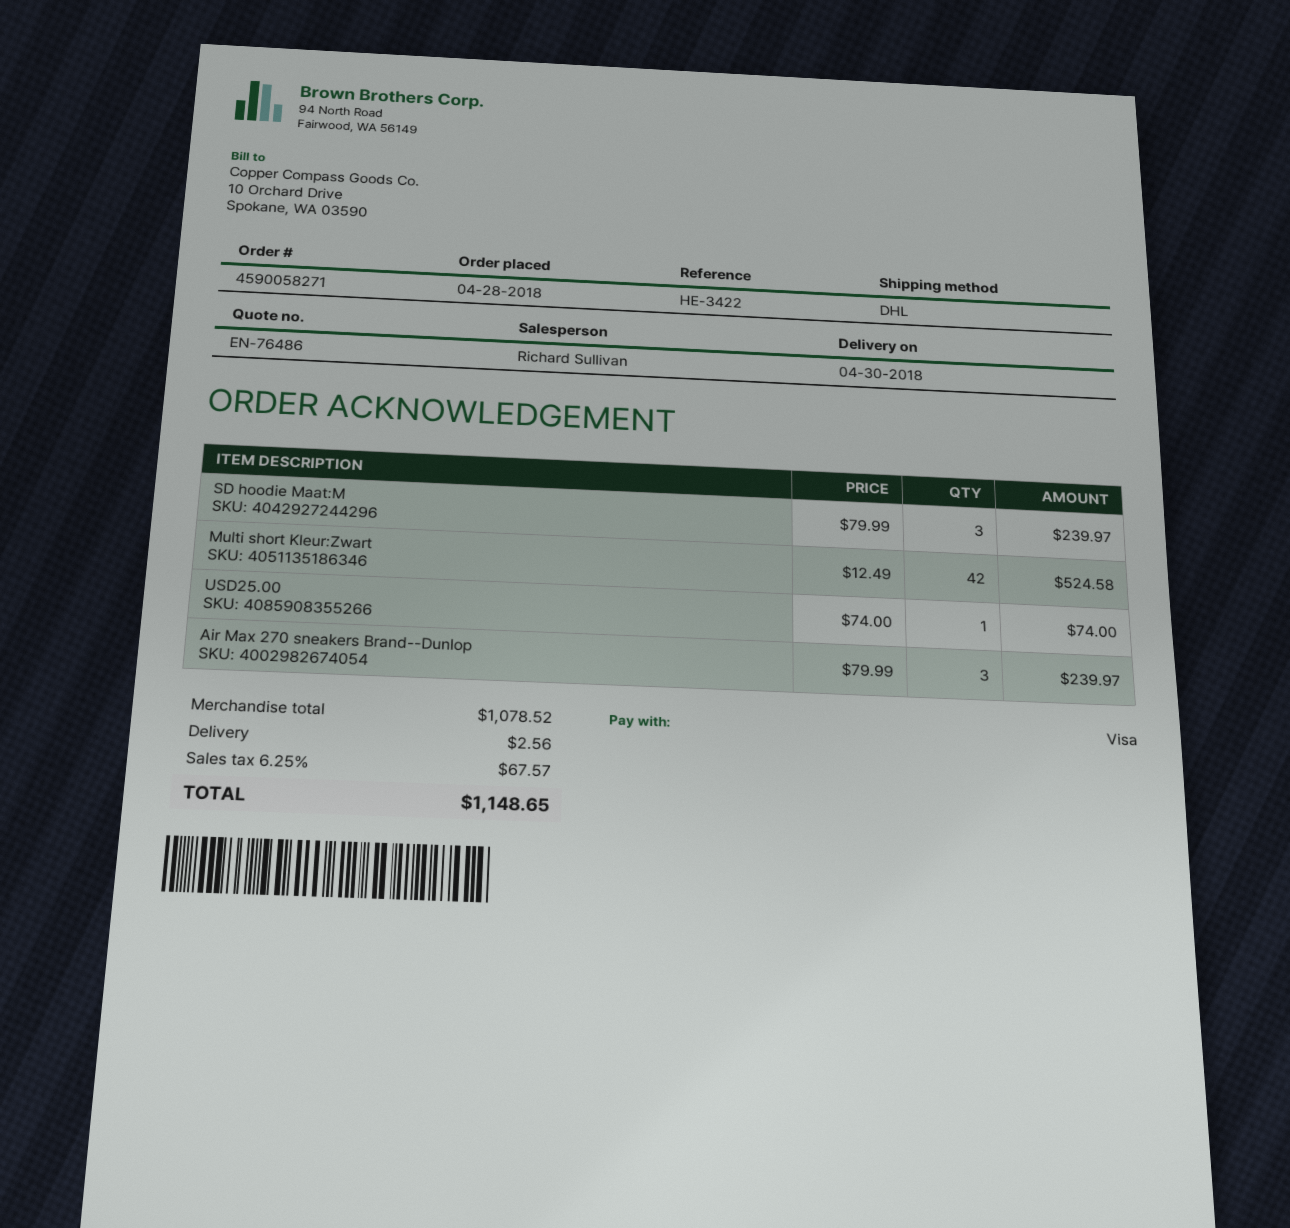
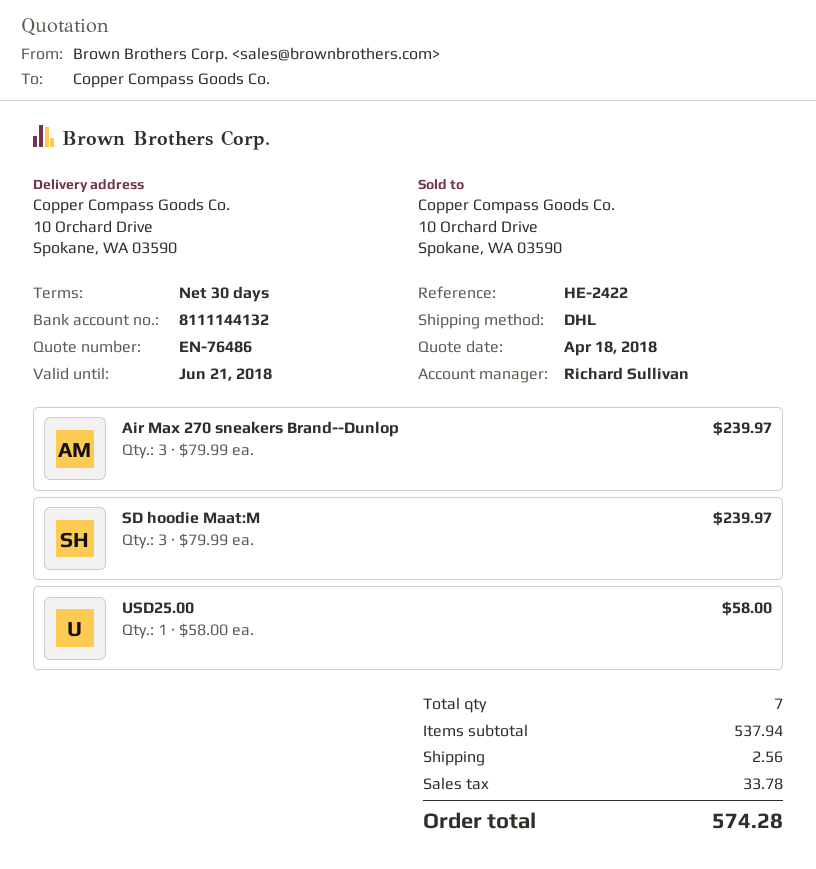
reference: HE-3422 -> HE-2422
Multi short Kleur:Zwart: 42 x 12.49 = 524.58 -> none
USD25.00: 1 x 74.00 = 74.00 -> 1 x 58.00 = 58.00
subtotal: 1078.52 -> 537.94
tax: 67.57 -> 33.78
total: 1148.65 -> 574.28

